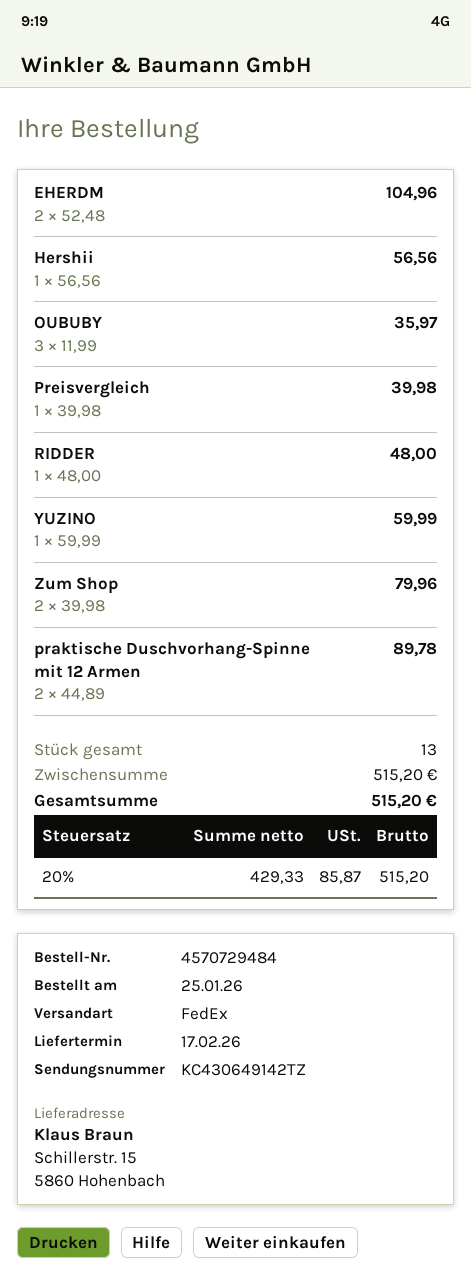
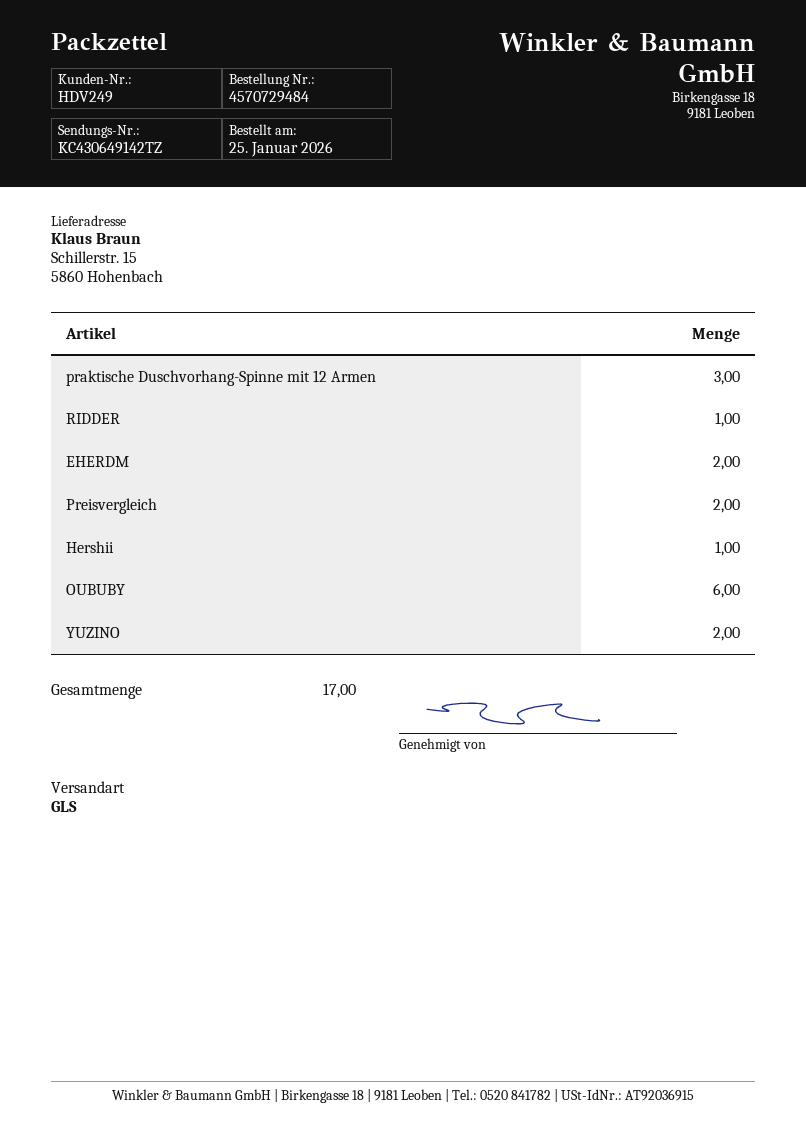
shipping method: FedEx -> GLS
OUBUBY: 3 -> 6
Preisvergleich: 1 -> 2
YUZINO: 1 -> 2
Zum Shop: 2 -> none
praktische Duschvorhang-Spinne mit 12 Armen: 2 -> 3
total quantity: 13 -> 17

